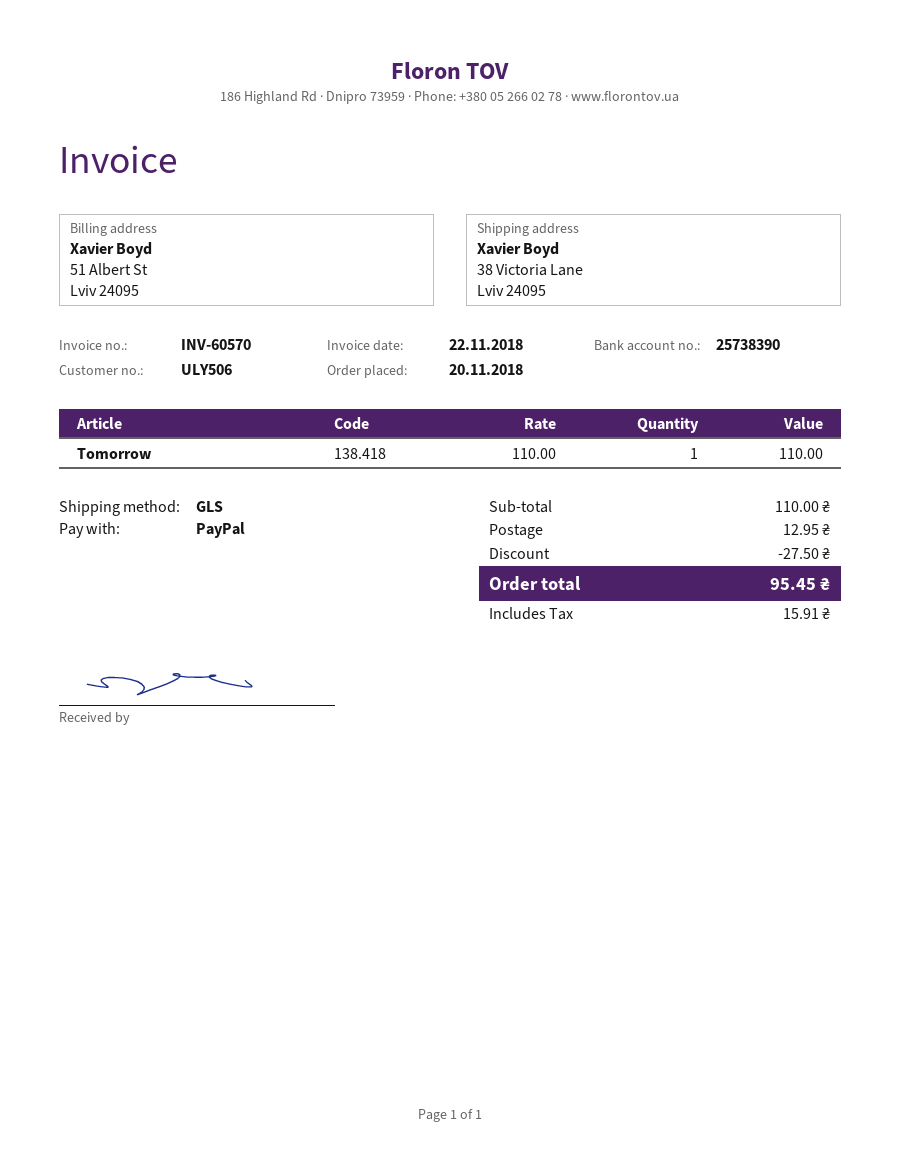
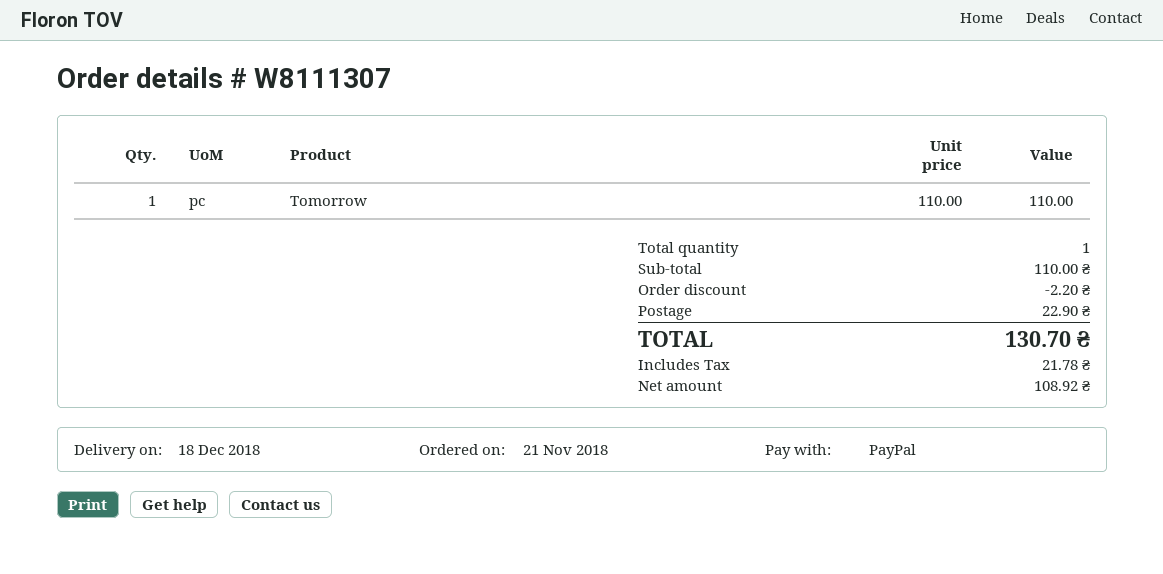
order date: 2018-11-20 -> 2018-11-21
discount: 27.50 -> 2.20
shipping: 12.95 -> 22.90
tax: 15.91 -> 21.78
total: 95.45 -> 130.70

